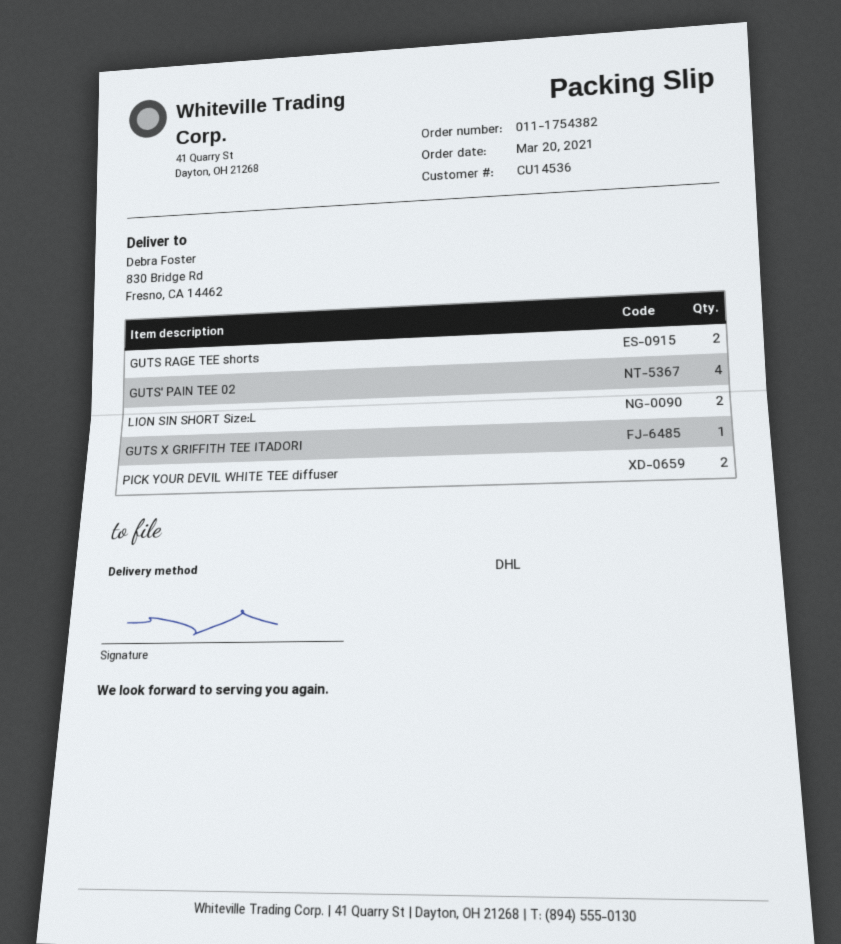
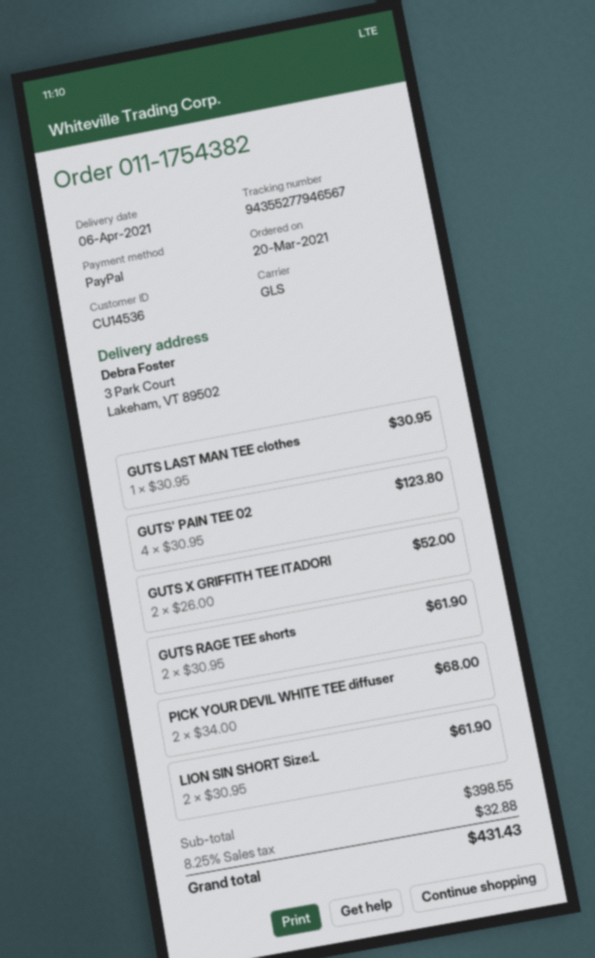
shipping method: DHL -> GLS
ship to: 830 Bridge Rd, Fresno, CA 14462 -> 3 Park Court, Lakeham, VT 89502
GUTS X GRIFFITH TEE ITADORI: 1 -> 2
GUTS LAST MAN TEE clothes: none -> 1

